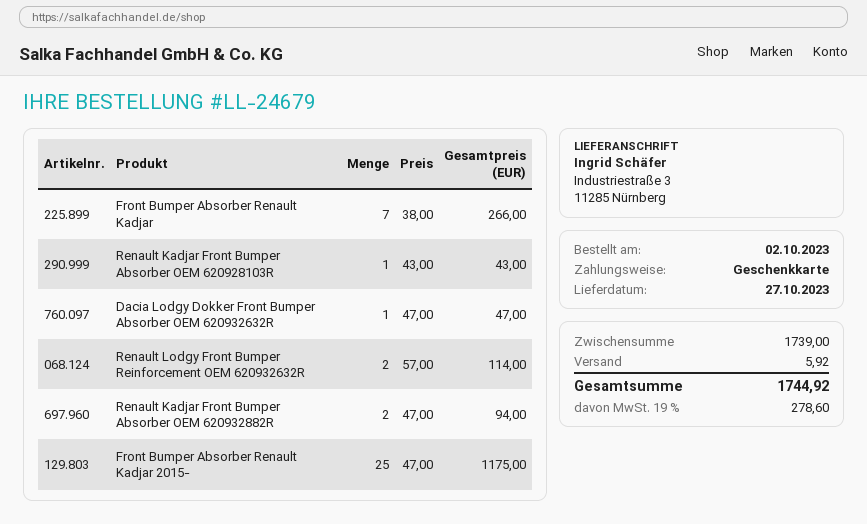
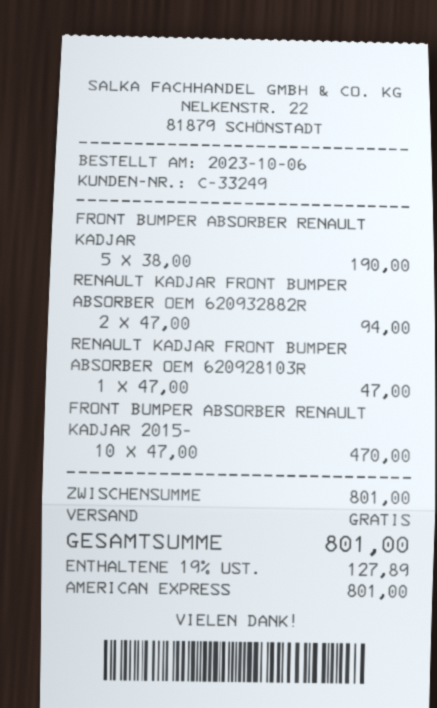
order date: 2023-10-02 -> 2023-10-06
payment method: gift card -> American Express
Front Bumper Absorber Renault Kadjar: 7 x 38.00 = 266.00 -> 5 x 38.00 = 190.00
Renault Kadjar Front Bumper Absorber OEM 620928103R: 1 x 43.00 = 43.00 -> 1 x 47.00 = 47.00
Dacia Lodgy Dokker Front Bumper Absorber OEM 620932632R: 1 x 47.00 = 47.00 -> none
Renault Lodgy Front Bumper Reinforcement OEM 620932632R: 2 x 57.00 = 114.00 -> none
Front Bumper Absorber Renault Kadjar 2015-: 25 x 47.00 = 1175.00 -> 10 x 47.00 = 470.00
subtotal: 1739.00 -> 801.00
shipping: 5.92 -> 0.00
tax: 19% = 278.60 -> 19% = 127.89
total: 1744.92 -> 801.00

